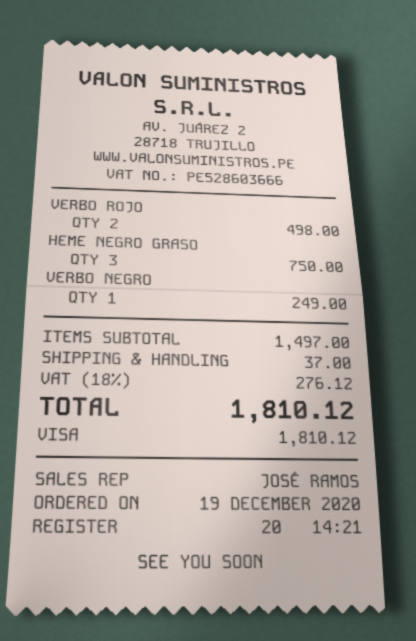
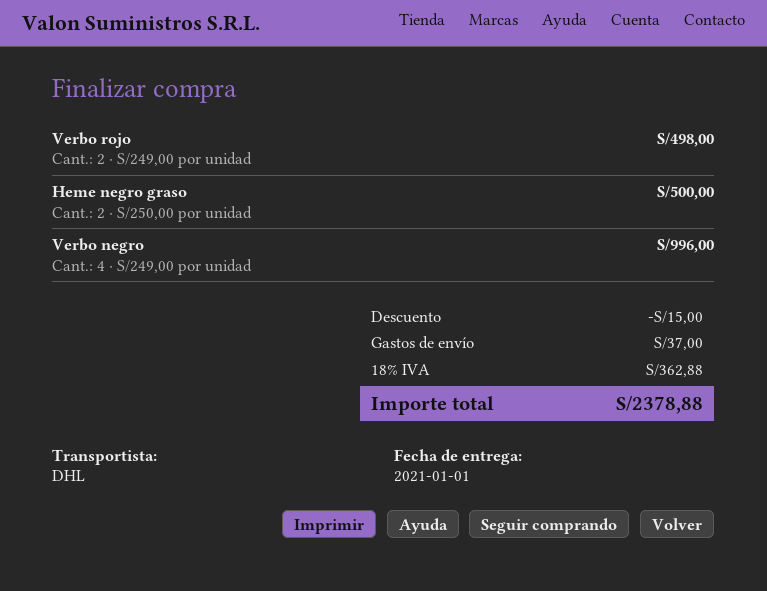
HEME NEGRO GRASO: 3 for 750.00 -> 2 for 500.00
VERBO NEGRO: 1 for 249.00 -> 4 for 996.00
discount: none -> 15.00
tax: 18% = 276.12 -> 18% = 362.88
total: 1810.12 -> 2378.88

